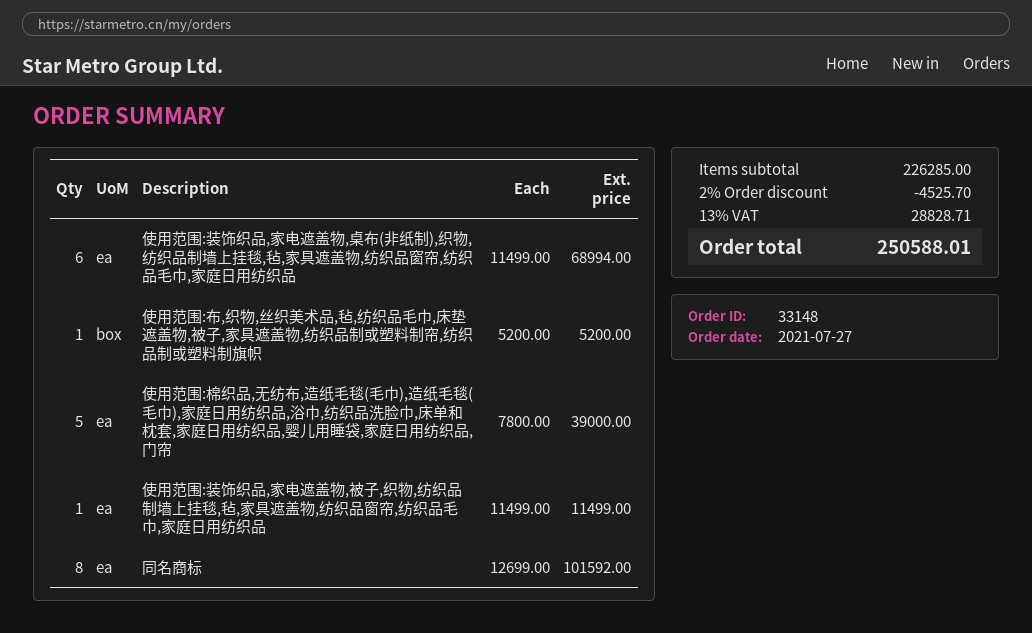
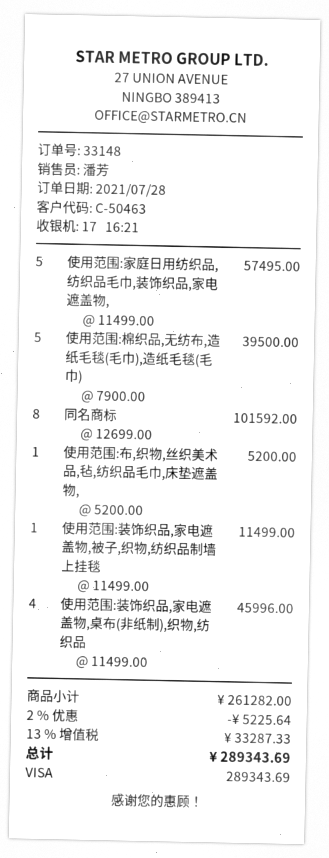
order date: 2021-07-27 -> 2021-07-28
使用范围:装饰织品,家电遮盖物,桌布(非纸制),织物,纺织品制墙上挂毯,毡,家具遮盖物,纺织品窗帘,纺织品毛巾,家庭日用纺织品: 6 x 11499.00 = 68994.00 -> 4 x 11499.00 = 45996.00
使用范围:棉织品,无纺布,造纸毛毯(毛巾),造纸毛毯(毛巾),家庭日用纺织品,浴巾,纺织品洗脸巾,床单和枕套,家庭日用纺织品,婴儿用睡袋,家庭日用纺织品,门帘: 5 x 7800.00 = 39000.00 -> 5 x 7900.00 = 39500.00
使用范围:家庭日用纺织品,纺织品毛巾,装饰织品,家电遮盖物,: none -> 5 x 11499.00 = 57495.00
subtotal: 226285.00 -> 261282.00
discount: 2% = 4525.70 -> 2% = 5225.64
tax: 13% = 28828.71 -> 13% = 33287.33
total: 250588.01 -> 289343.69

